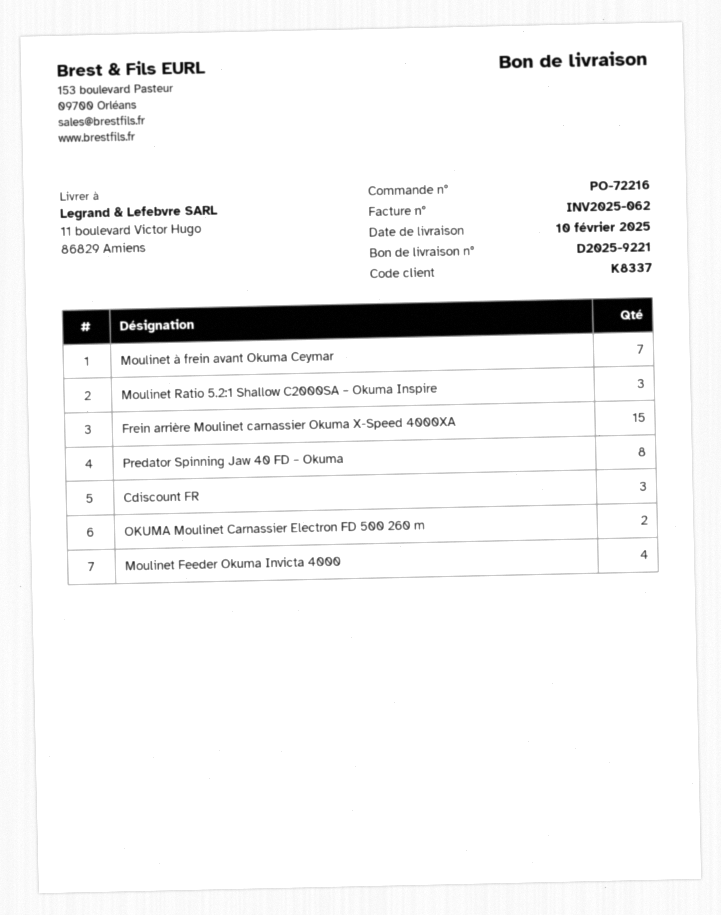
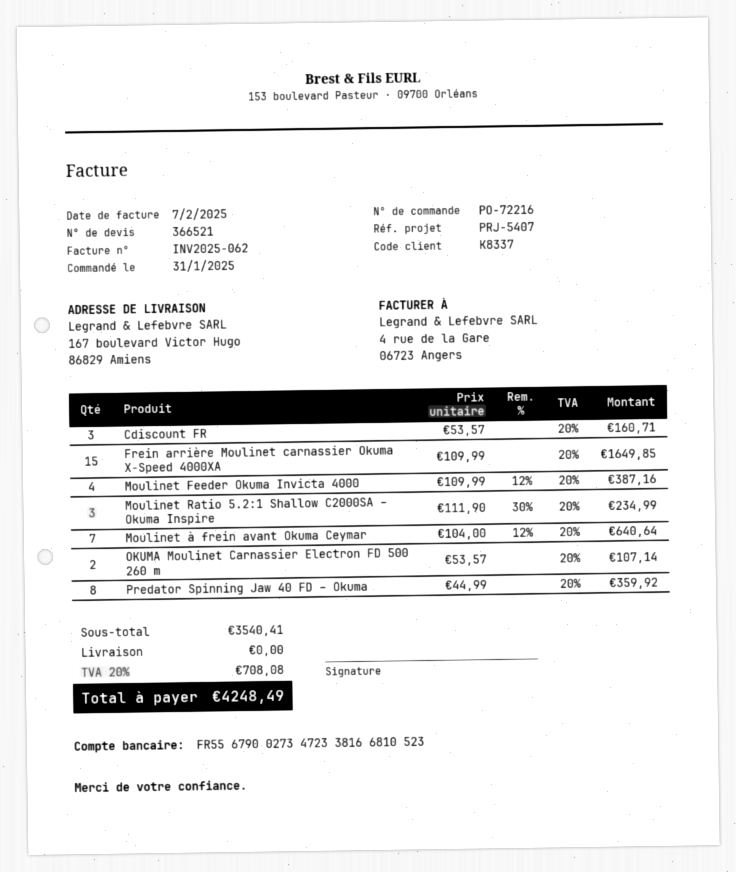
ship to: 11 boulevard Victor Hugo, 86829 Amiens -> 167 boulevard Victor Hugo, 86829 Amiens

